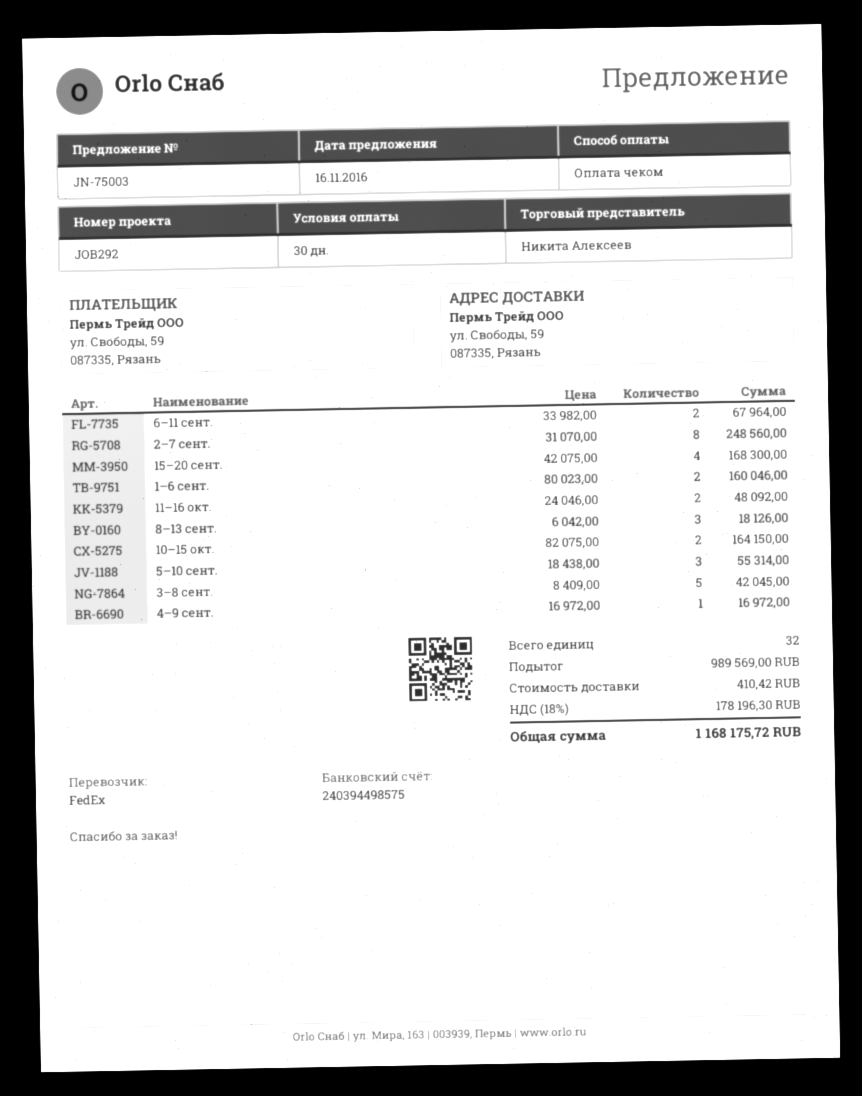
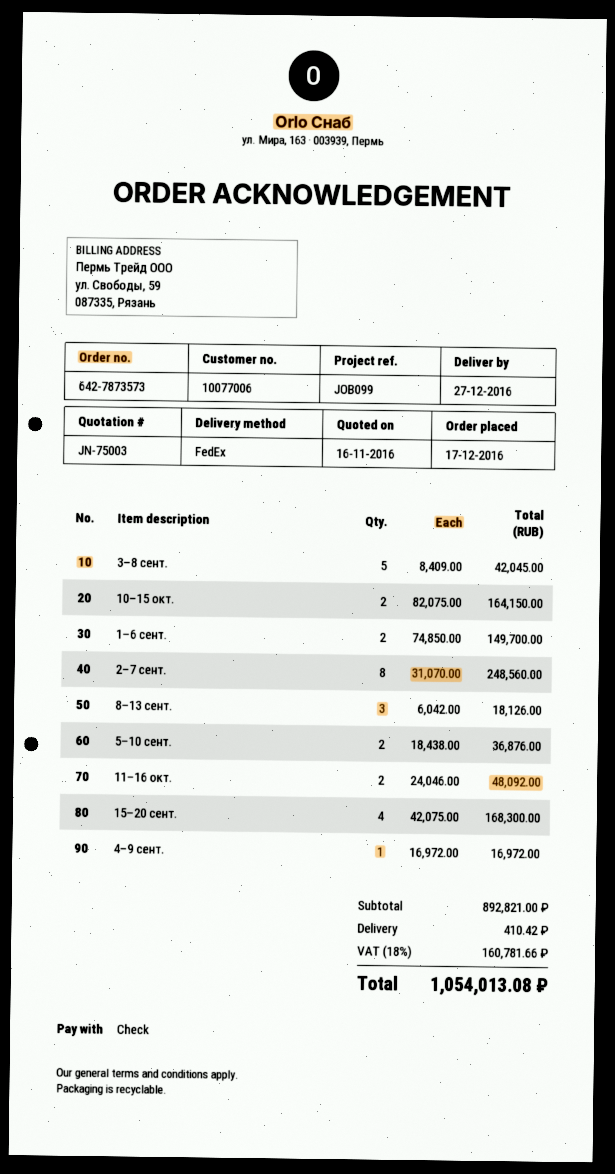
reference: JOB292 -> JOB099
6–11 сент.: 2 x 33982.00 = 67964.00 -> none
1–6 сент.: 2 x 80023.00 = 160046.00 -> 2 x 74850.00 = 149700.00
5–10 сент.: 3 x 18438.00 = 55314.00 -> 2 x 18438.00 = 36876.00
subtotal: 989569.00 -> 892821.00
tax: 18% = 178196.30 -> 18% = 160781.66
total: 1168175.72 -> 1054013.08

